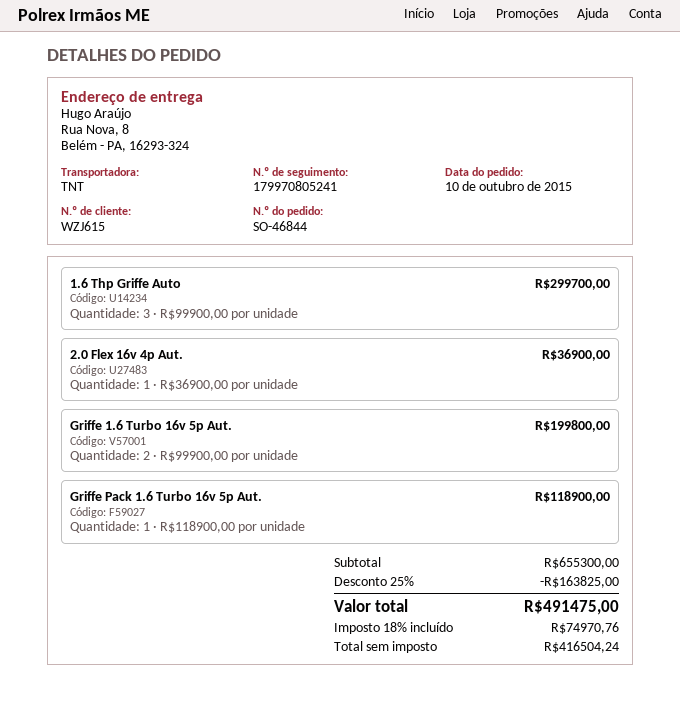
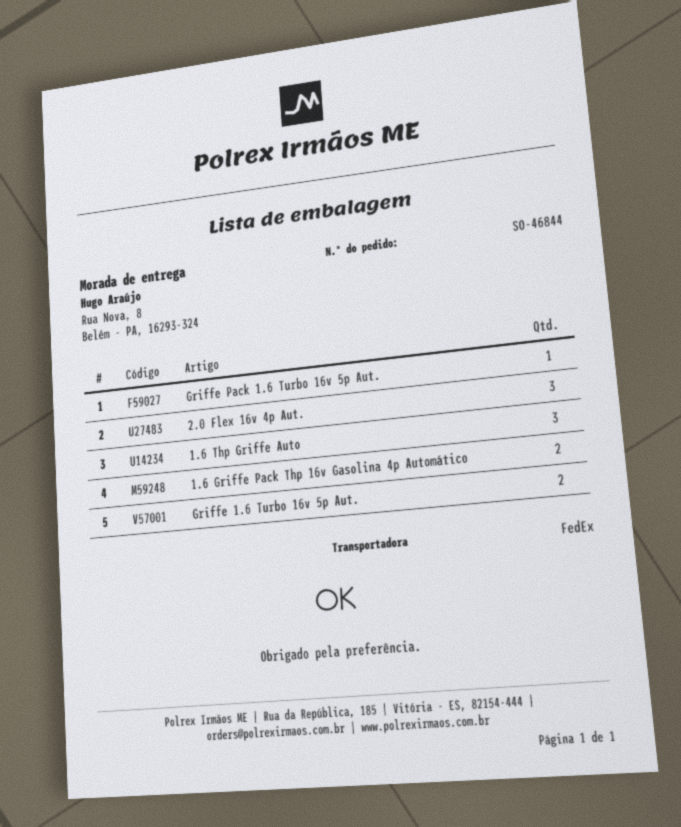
shipping method: TNT -> FedEx
2.0 Flex 16v 4p Aut.: 1 -> 3
1.6 Griffe Pack Thp 16v Gasolina 4p Automático: none -> 2

